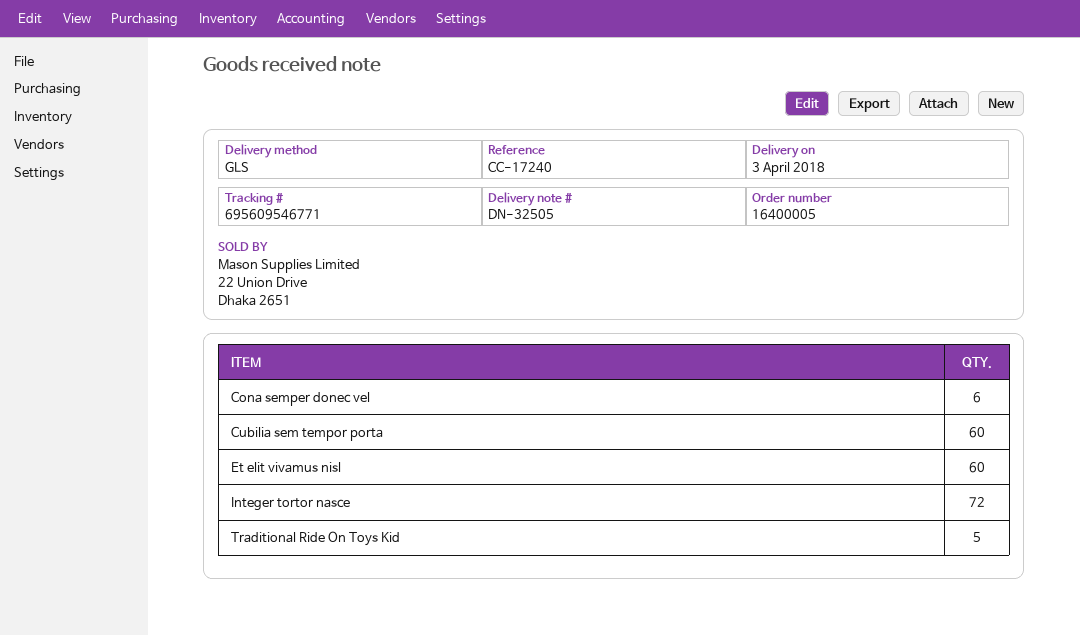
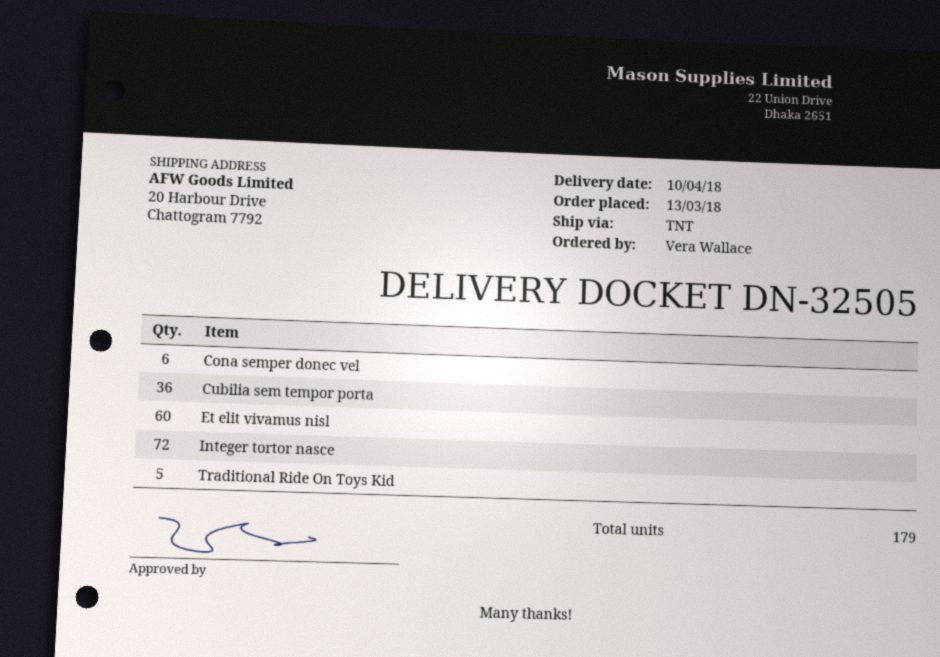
delivery date: 2018-04-03 -> 2018-04-10
shipping method: GLS -> TNT
Cubilia sem tempor porta: 60 -> 36

